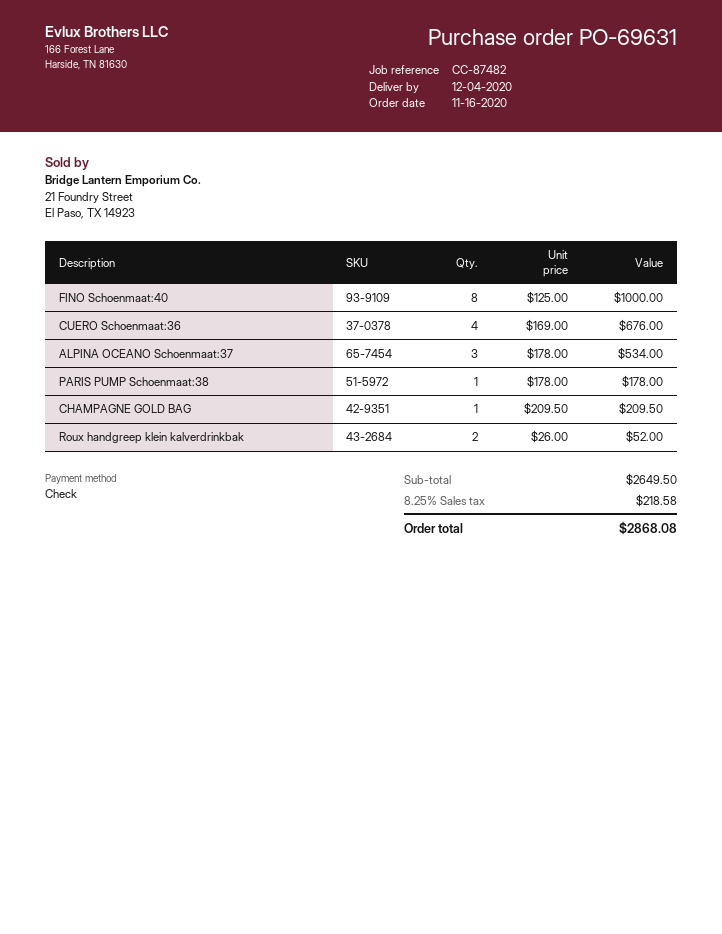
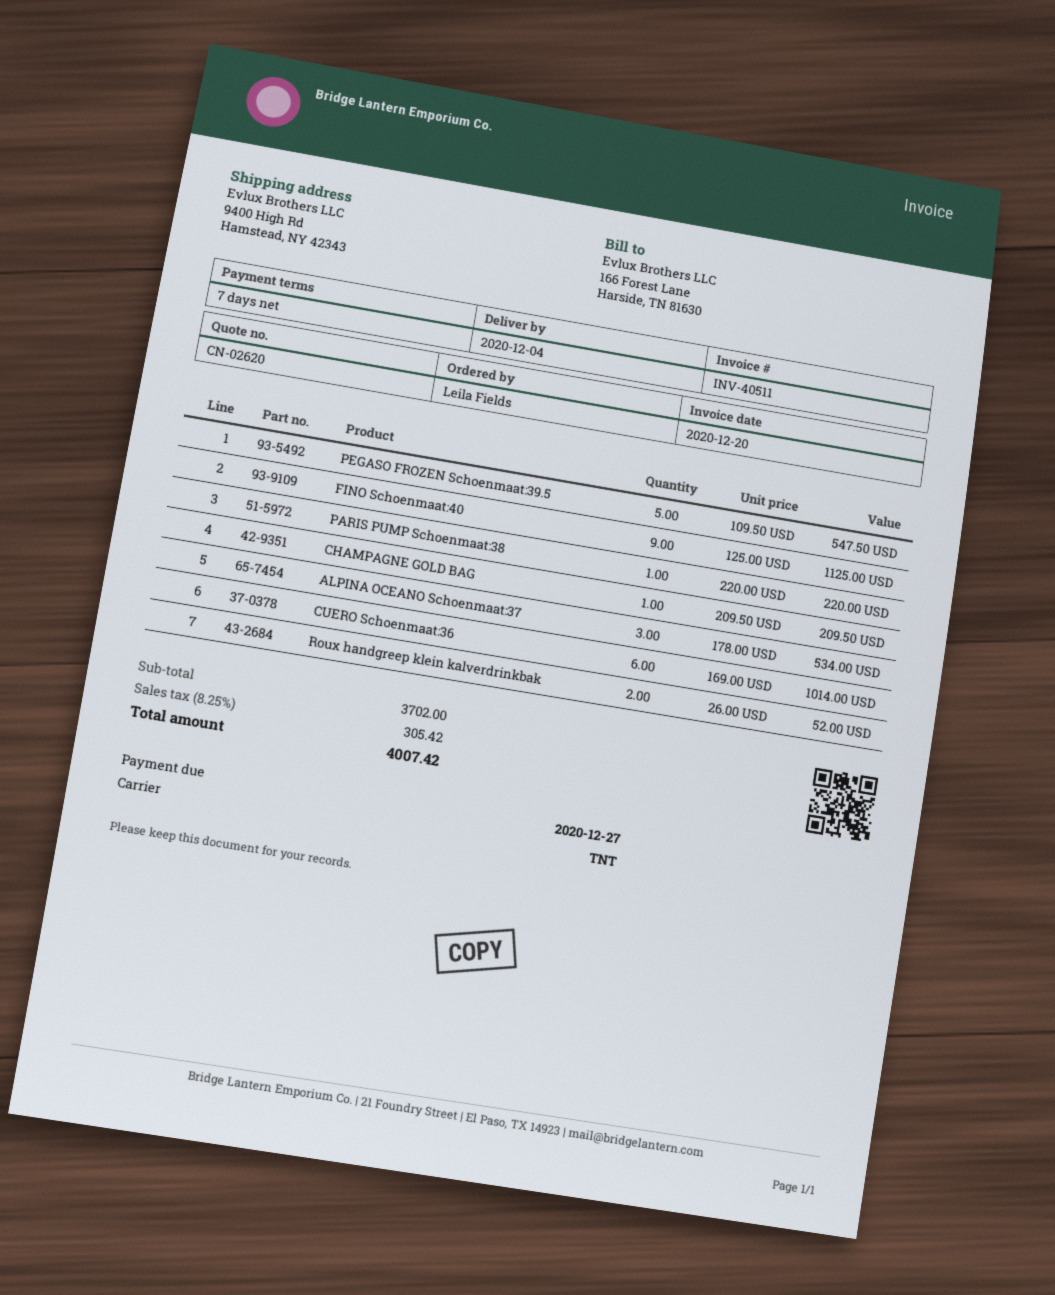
FINO Schoenmaat:40: 8 x 125.00 = 1000.00 -> 9 x 125.00 = 1125.00
CUERO Schoenmaat:36: 4 x 169.00 = 676.00 -> 6 x 169.00 = 1014.00
PARIS PUMP Schoenmaat:38: 1 x 178.00 = 178.00 -> 1 x 220.00 = 220.00
PEGASO FROZEN Schoenmaat:39.5: none -> 5 x 109.50 = 547.50
subtotal: 2649.50 -> 3702.00
tax: 8.25% = 218.58 -> 8.25% = 305.42
total: 2868.08 -> 4007.42

